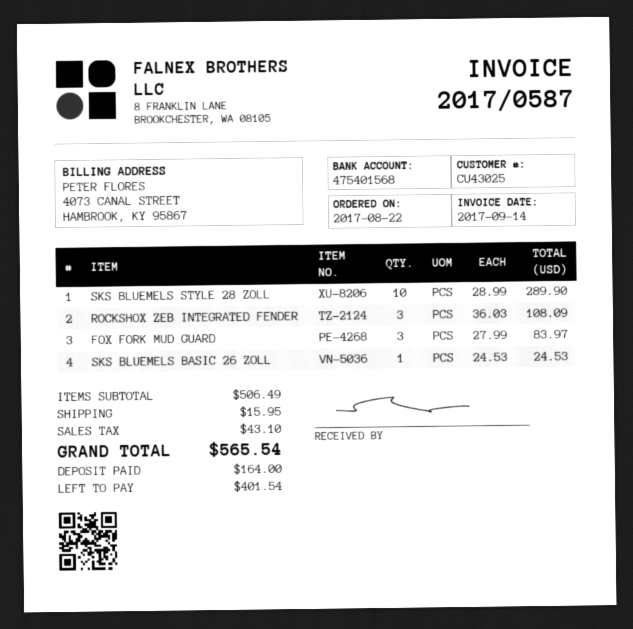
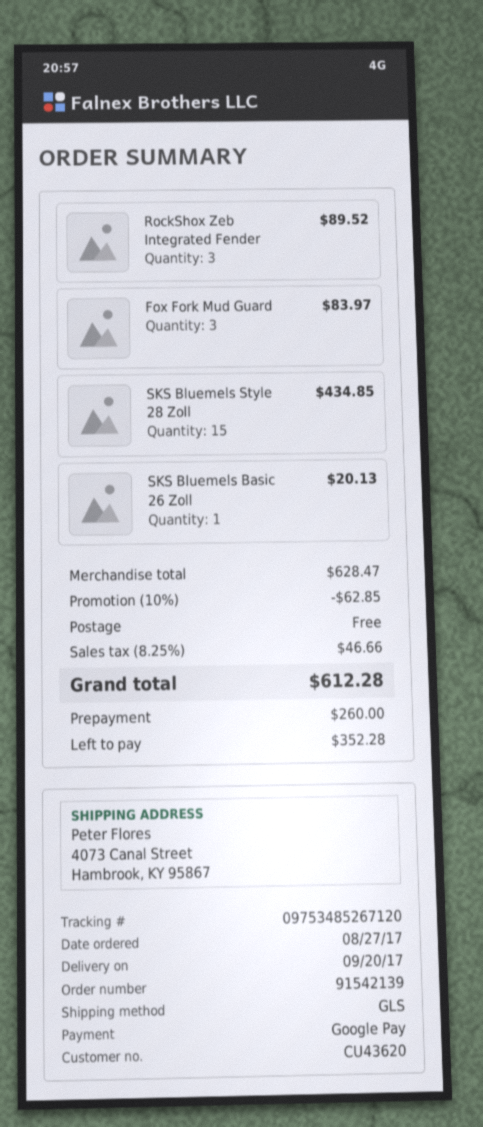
order date: 2017-08-22 -> 2017-08-27
customer number: CU43025 -> CU43620
SKS BLUEMELS STYLE 28 ZOLL: 10 for 289.90 -> 15 for 434.85
ROCKSHOX ZEB INTEGRATED FENDER: 3 for 108.09 -> 3 for 89.52
SKS BLUEMELS BASIC 26 ZOLL: 1 for 24.53 -> 1 for 20.13
subtotal: 506.49 -> 628.47
discount: none -> 10% = 62.85
shipping: 15.95 -> 0.00
tax: 43.10 -> 46.66
total: 565.54 -> 612.28
deposit: 164.00 -> 260.00
balance: 401.54 -> 352.28

